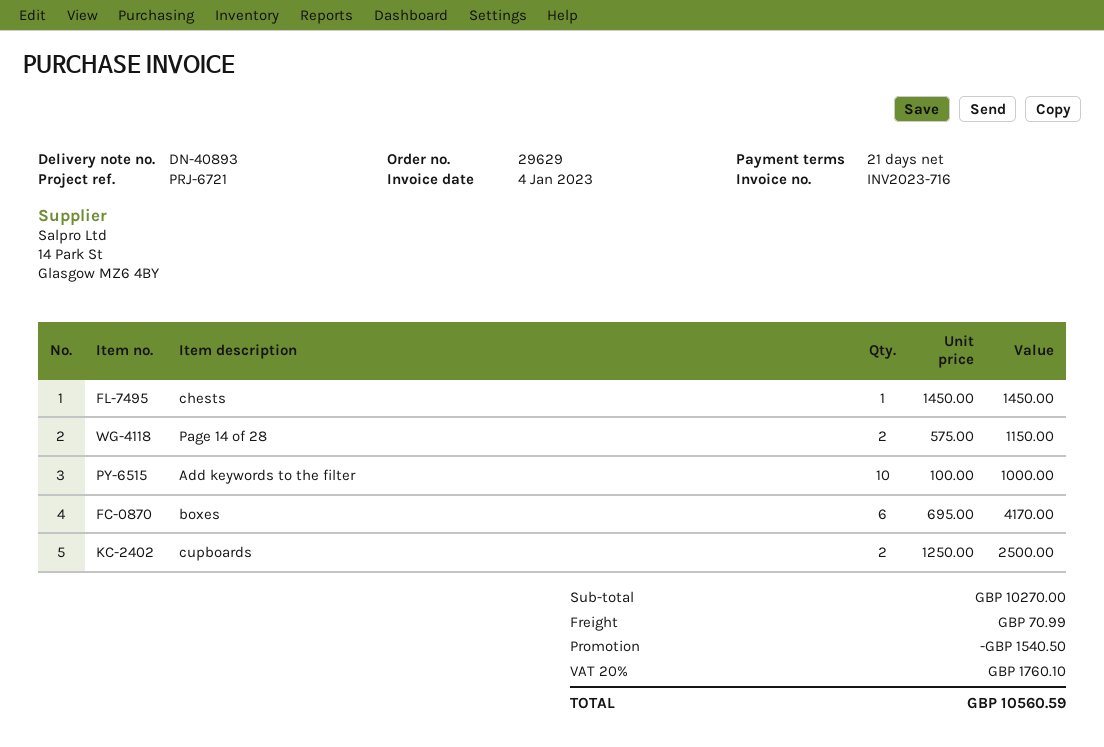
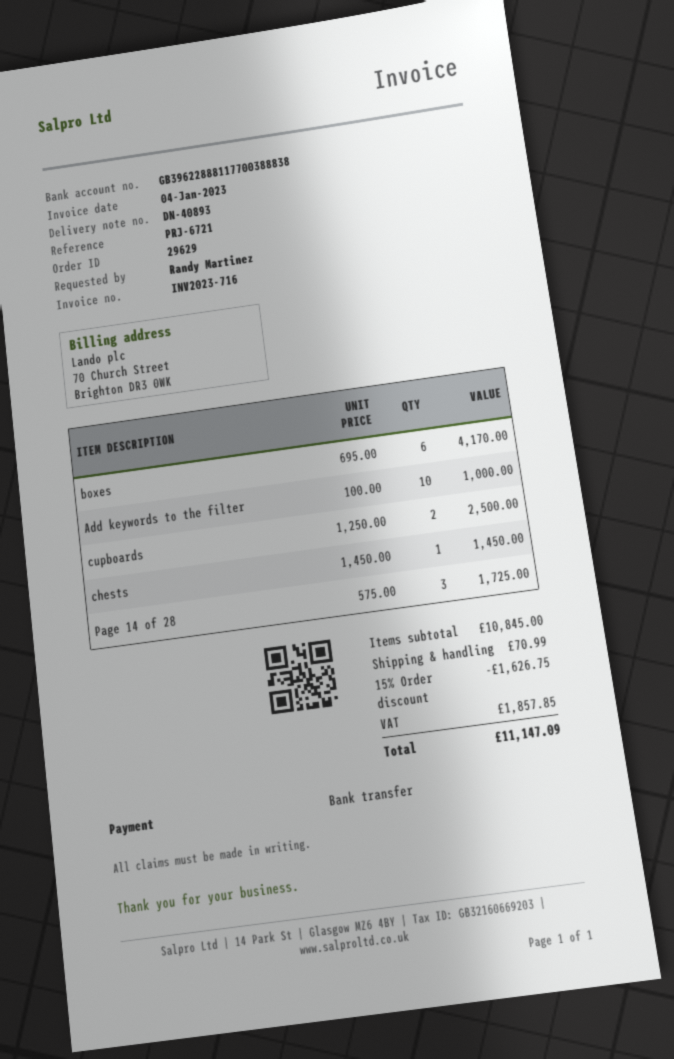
Page 14 of 28: 2 x 575.00 = 1150.00 -> 3 x 575.00 = 1725.00
subtotal: 10270.00 -> 10845.00
discount: 1540.50 -> 1626.75
tax: 1760.10 -> 1857.85
total: 10560.59 -> 11147.09

